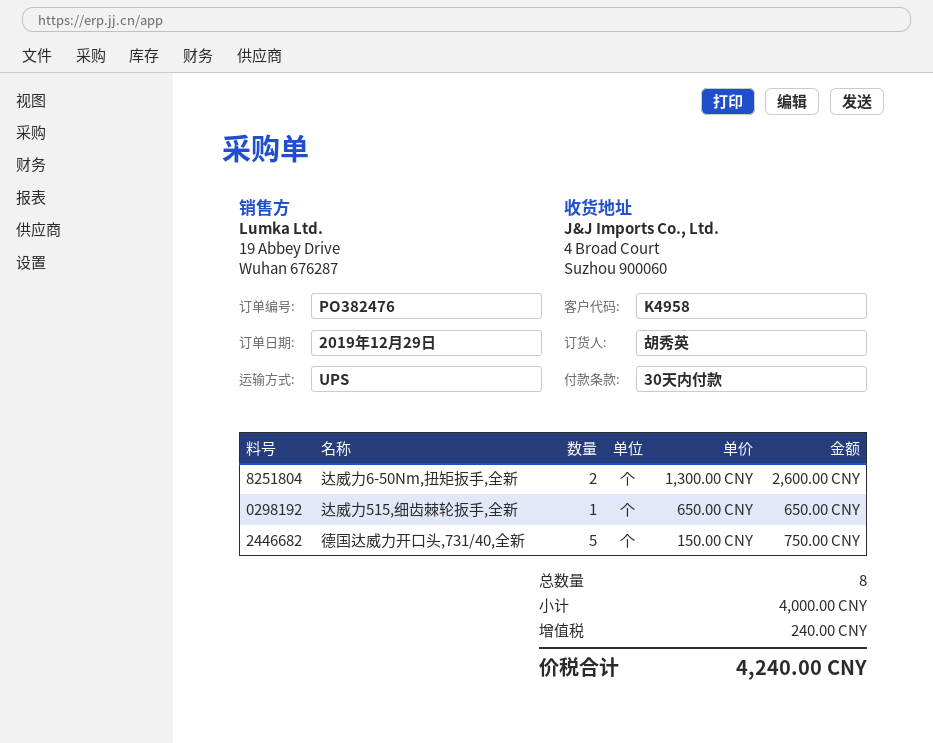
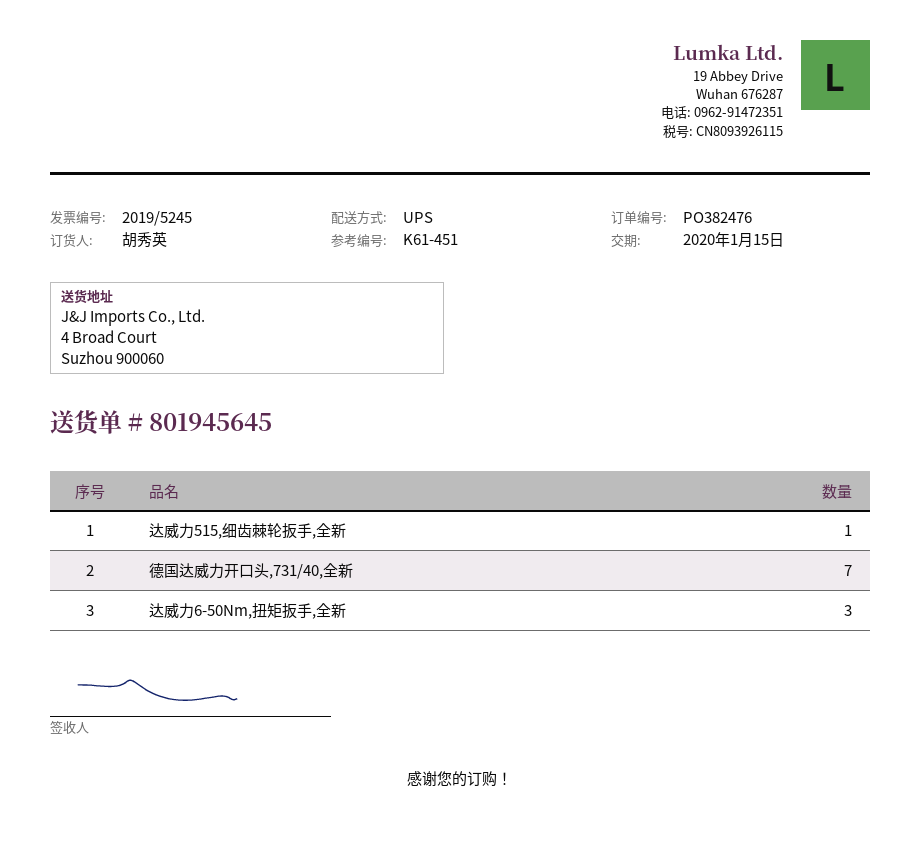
达威力6-50Nm,扭矩扳手,全新: 2 -> 3
德国达威力开口头,731/40,全新: 5 -> 7

